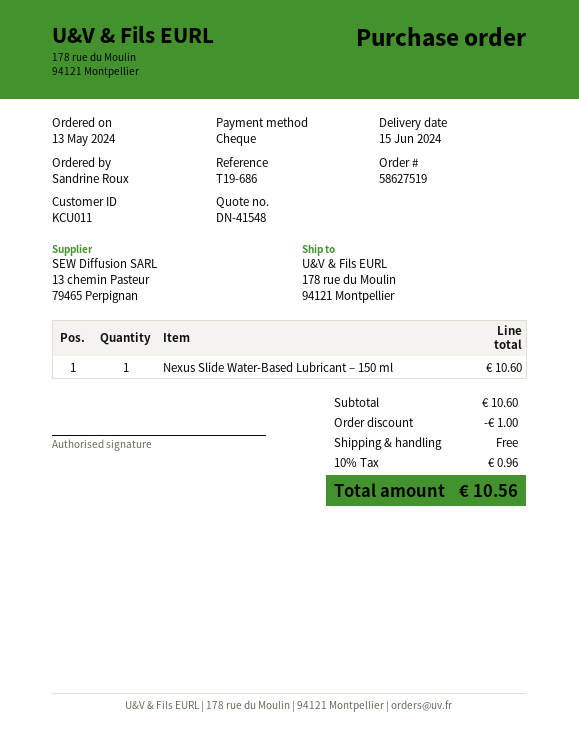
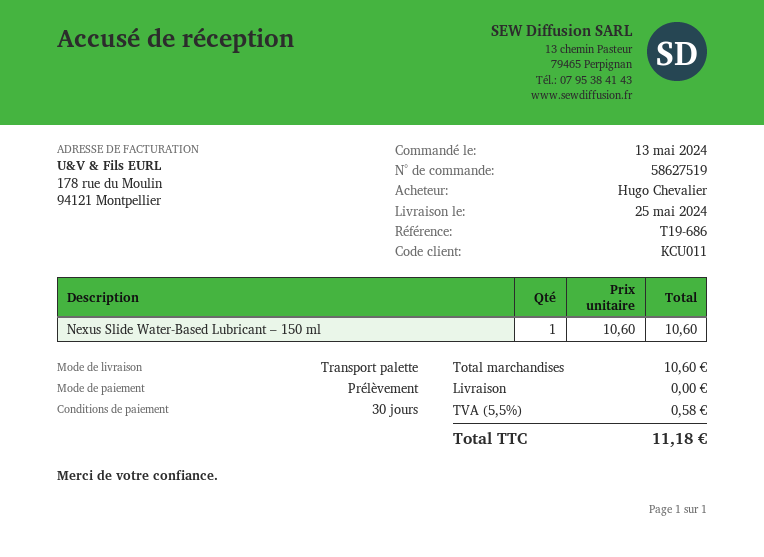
delivery date: 2024-06-15 -> 2024-05-25
ordered by: Sandrine Roux -> Hugo Chevalier
payment method: cheque -> direct debit
discount: 1.00 -> none
tax: 10% = 0.96 -> 5.5% = 0.58
total: 10.56 -> 11.18

